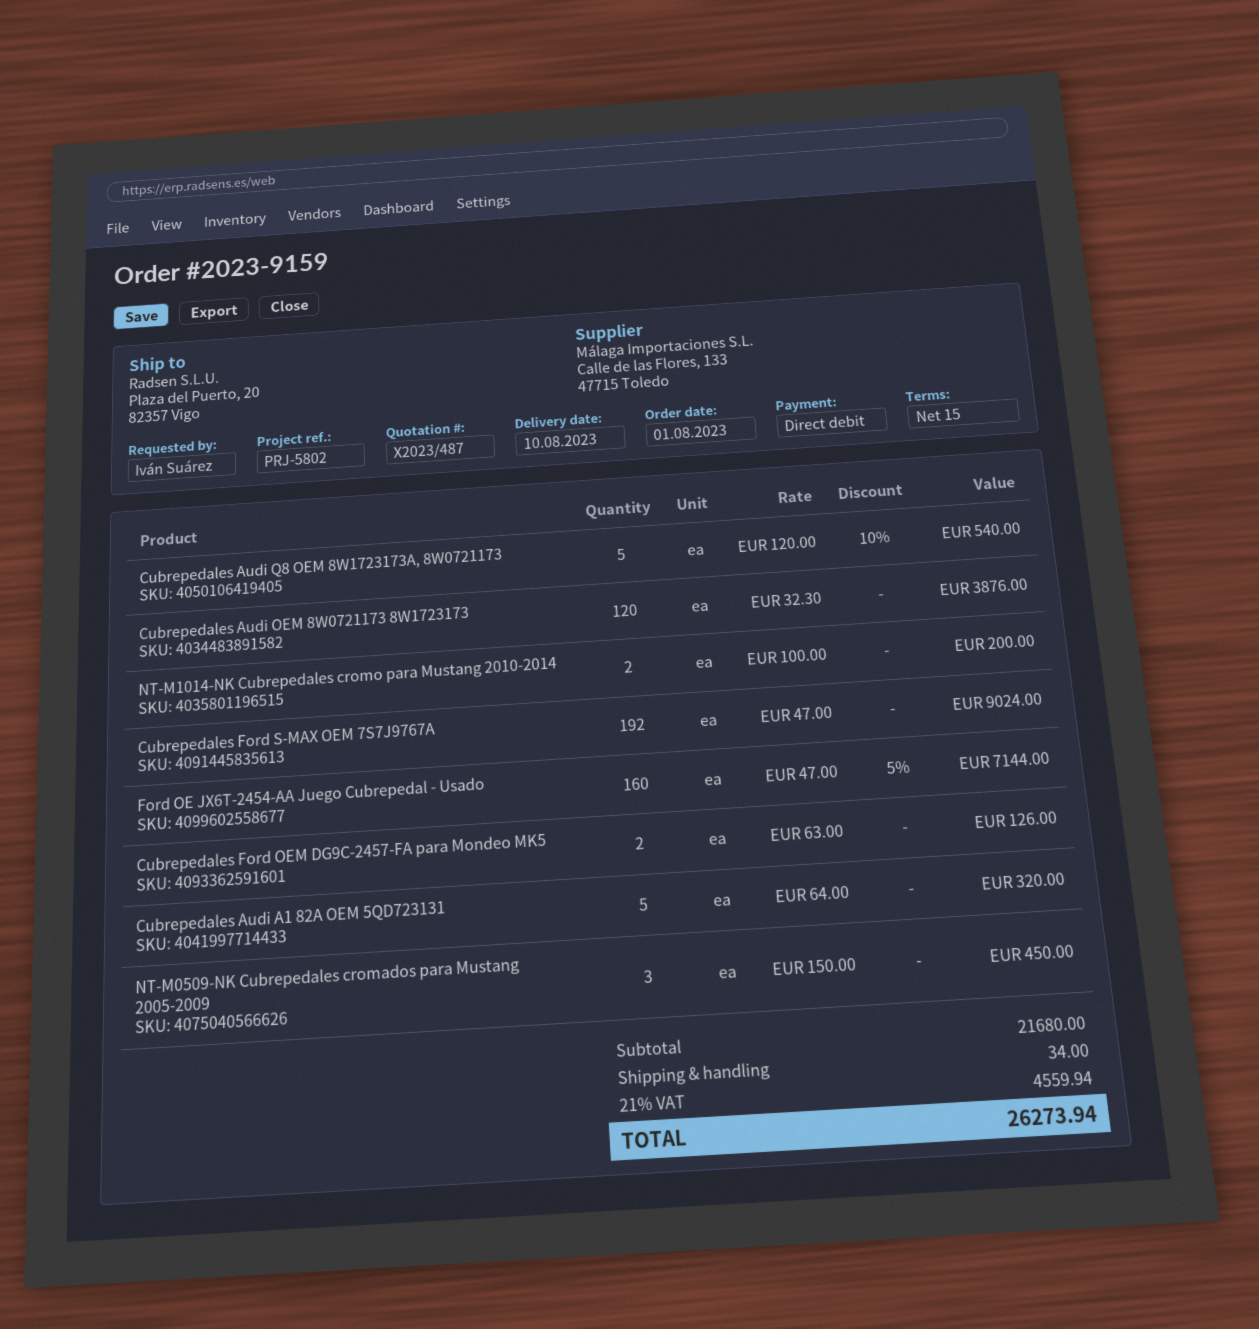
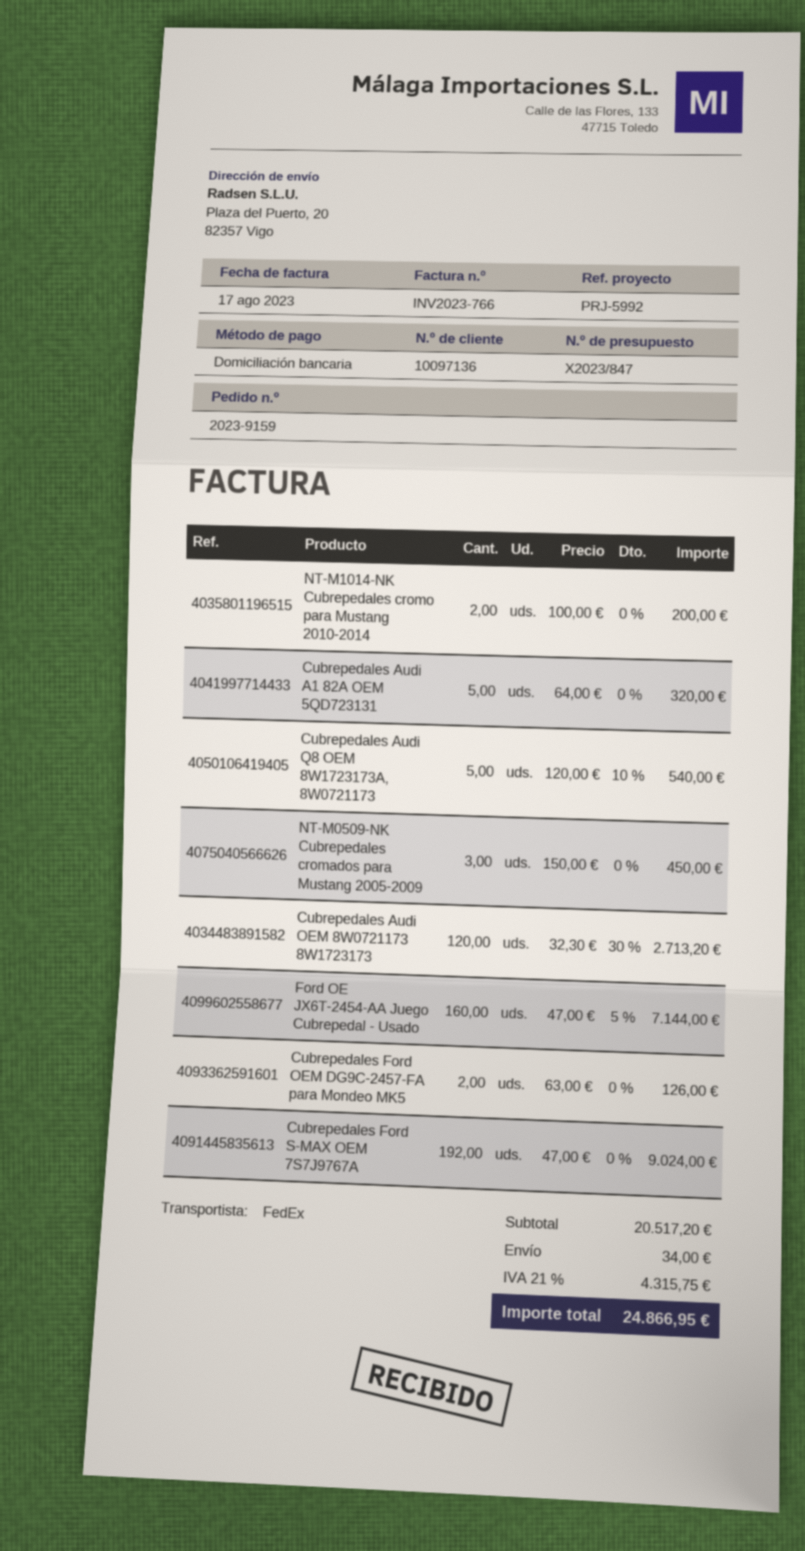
quote number: X2023/487 -> X2023/847
reference: PRJ-5802 -> PRJ-5992
Cubrepedales Audi OEM 8W0721173 8W1723173: 120 x 32.30 = 3876.00 -> 120 x 32.30 - 30% = 2713.20
subtotal: 21680.00 -> 20517.20
tax: 21% = 4559.94 -> 21% = 4315.75
total: 26273.94 -> 24866.95

